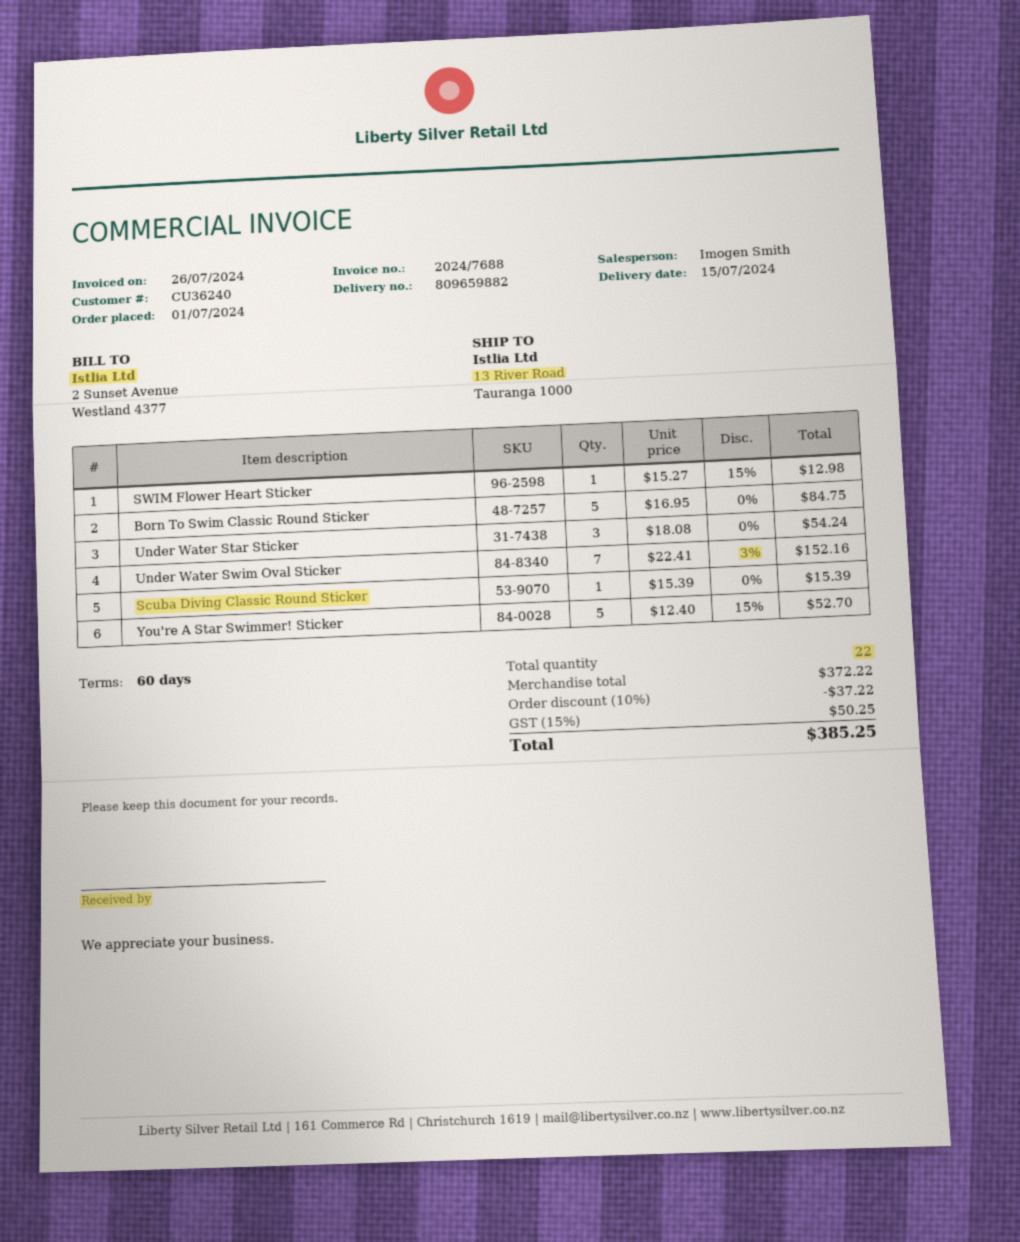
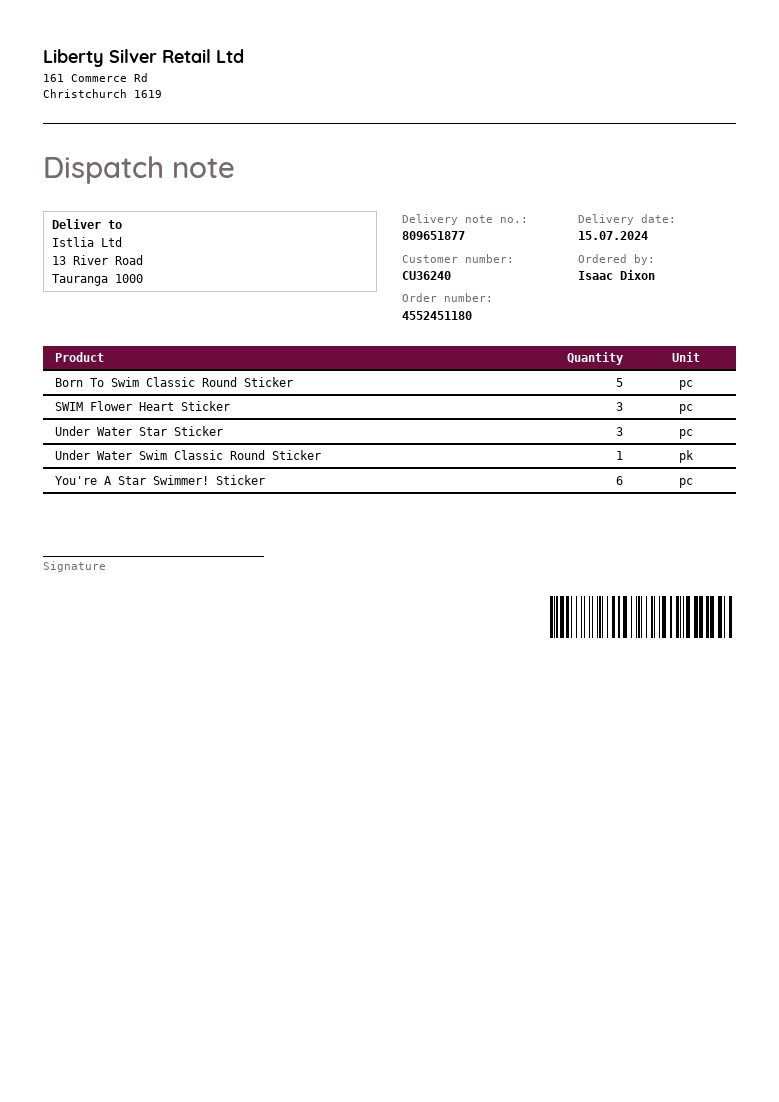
delivery note number: 809659882 -> 809651877
SWIM Flower Heart Sticker: 1 -> 3
Under Water Swim Oval Sticker: 7 -> none
Scuba Diving Classic Round Sticker: 1 -> none
You're A Star Swimmer! Sticker: 5 -> 6
Under Water Swim Classic Round Sticker: none -> 1

